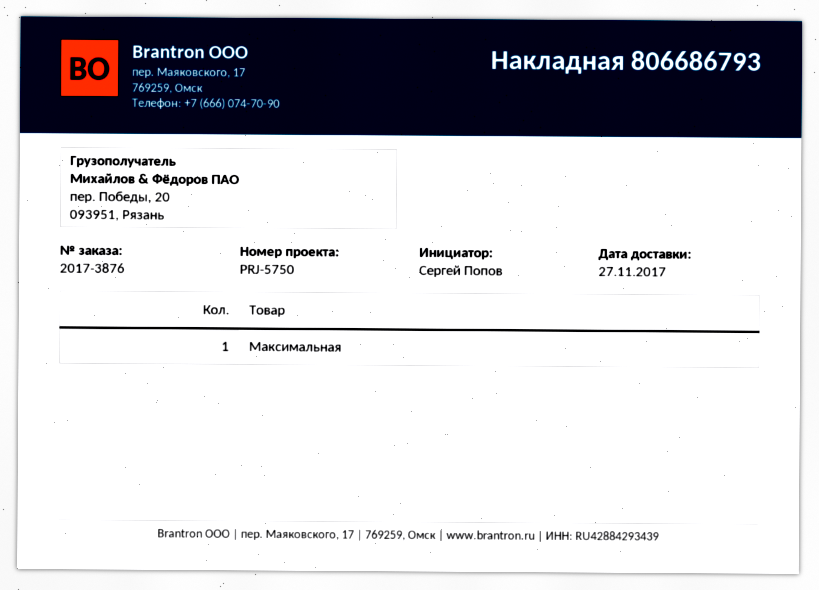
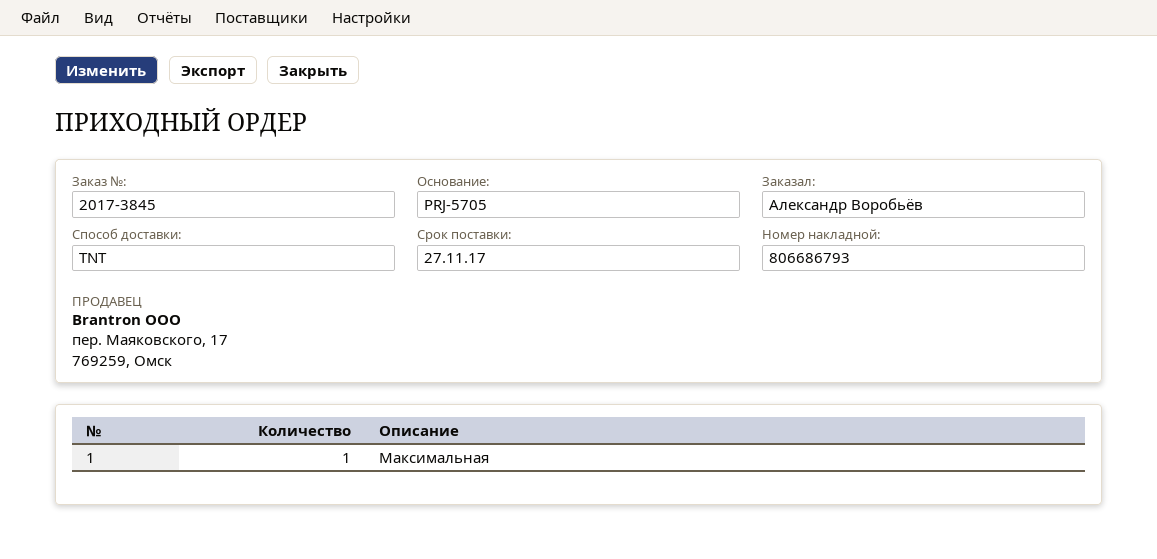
order number: 2017-3876 -> 2017-3845
reference: PRJ-5750 -> PRJ-5705
ordered by: Сергей Попов -> Александр Воробьёв

